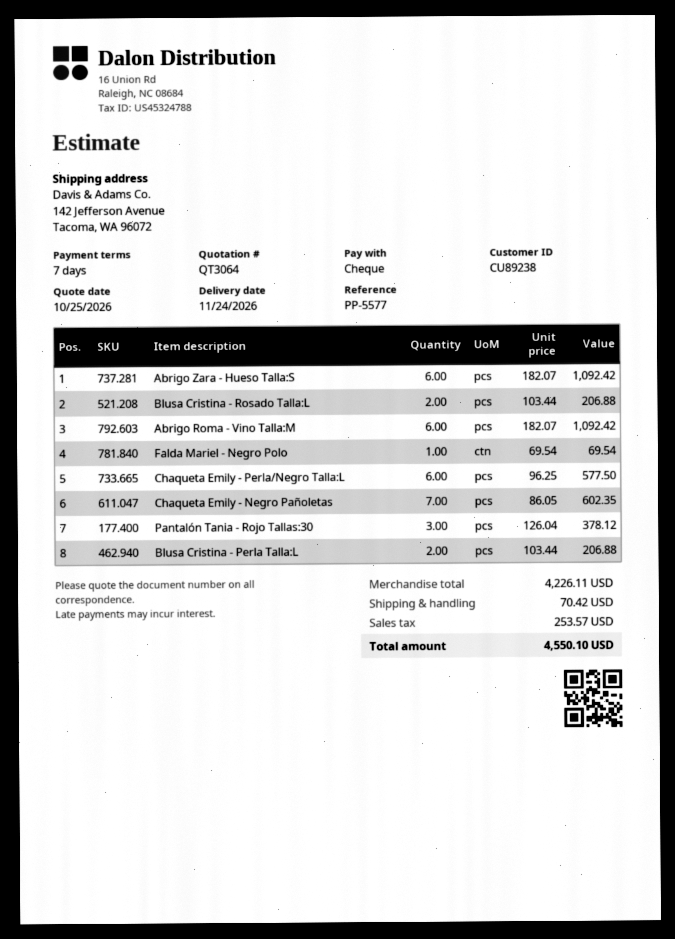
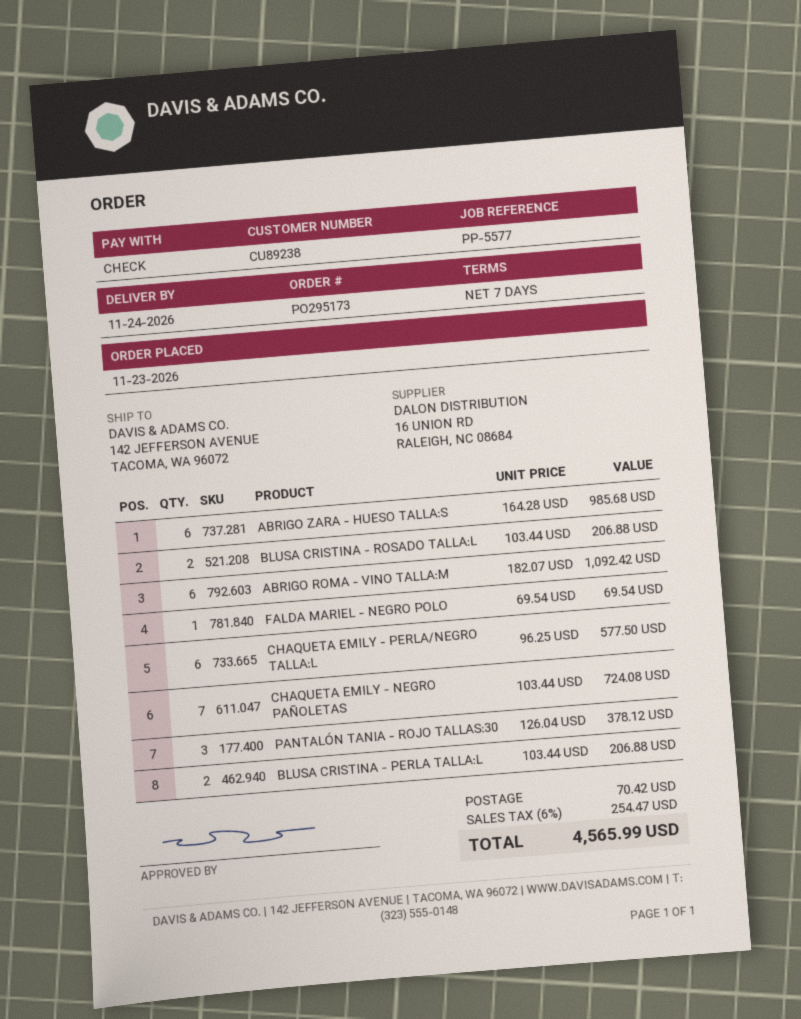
Abrigo Zara - Hueso Talla:S: 6 x 182.07 = 1092.42 -> 6 x 164.28 = 985.68
Chaqueta Emily - Negro Pañoletas: 7 x 86.05 = 602.35 -> 7 x 103.44 = 724.08
tax: 253.57 -> 254.47
total: 4550.10 -> 4565.99

